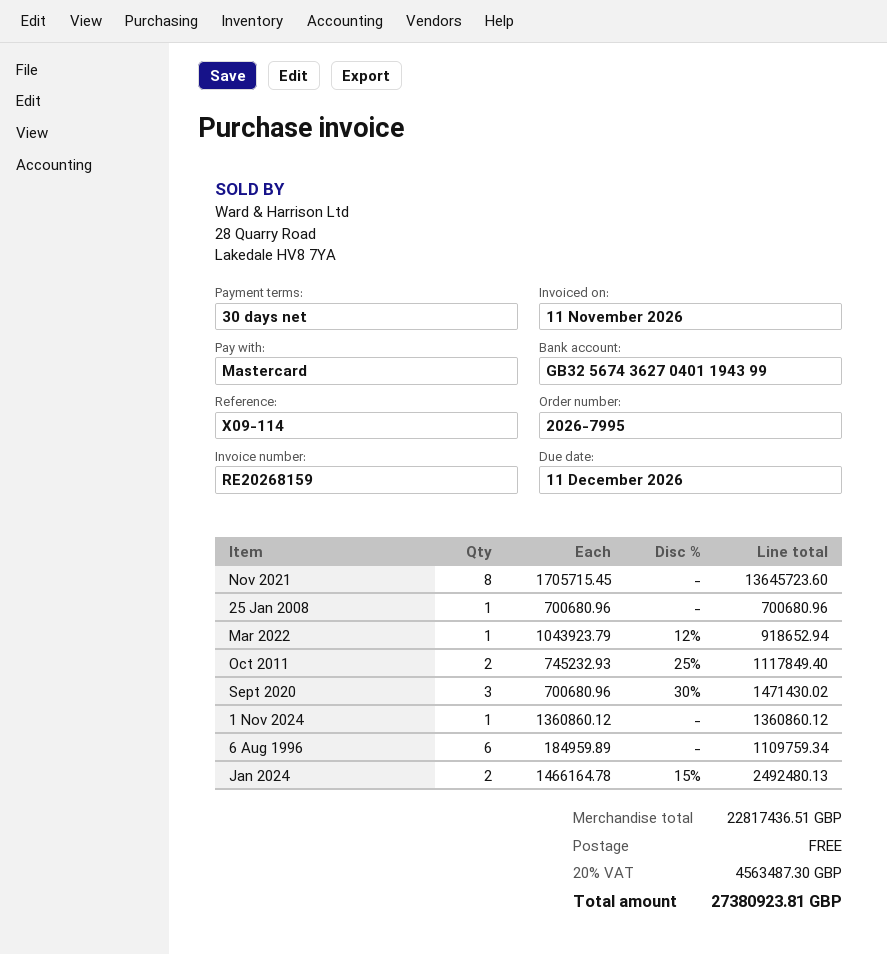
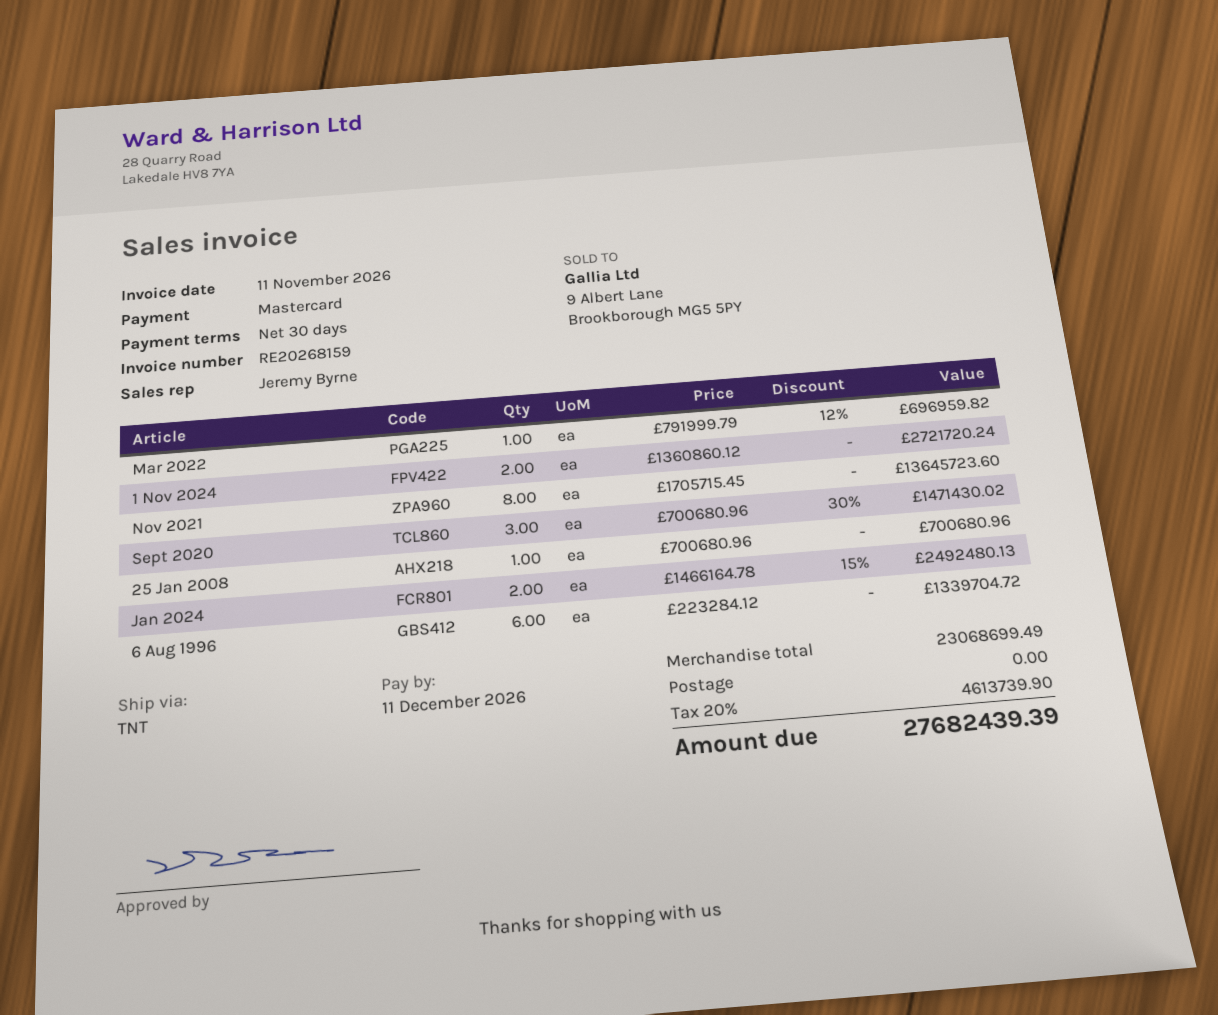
Mar 2022: 1 x 1043923.79 - 12% = 918652.94 -> 1 x 791999.79 - 12% = 696959.82
Oct 2011: 2 x 745232.93 - 25% = 1117849.40 -> none
1 Nov 2024: 1 x 1360860.12 = 1360860.12 -> 2 x 1360860.12 = 2721720.24
6 Aug 1996: 6 x 184959.89 = 1109759.34 -> 6 x 223284.12 = 1339704.72
subtotal: 22817436.51 -> 23068699.49
tax: 20% = 4563487.30 -> 20% = 4613739.90
total: 27380923.81 -> 27682439.39

